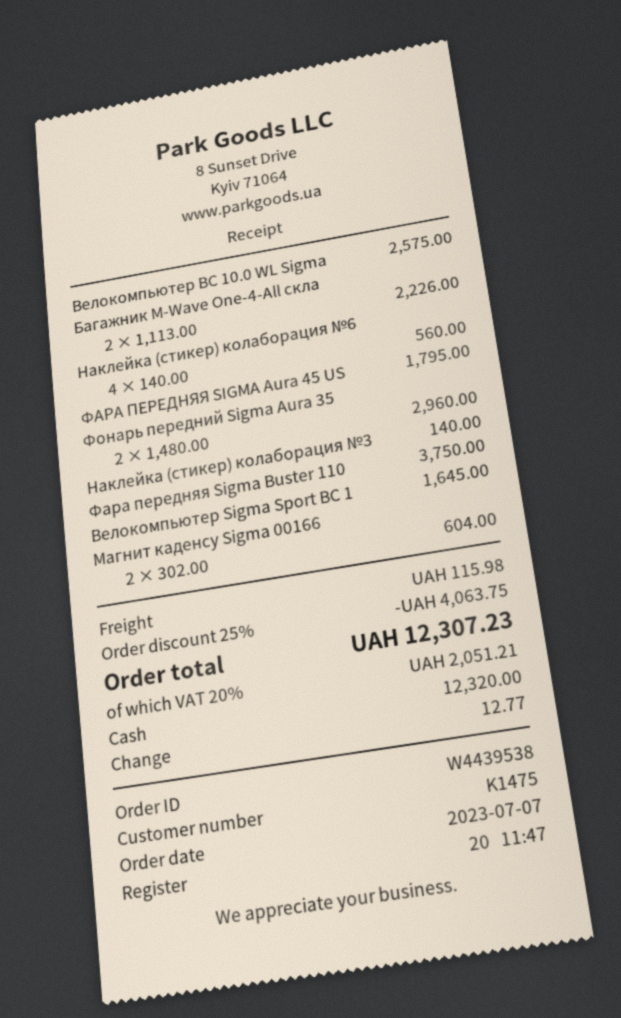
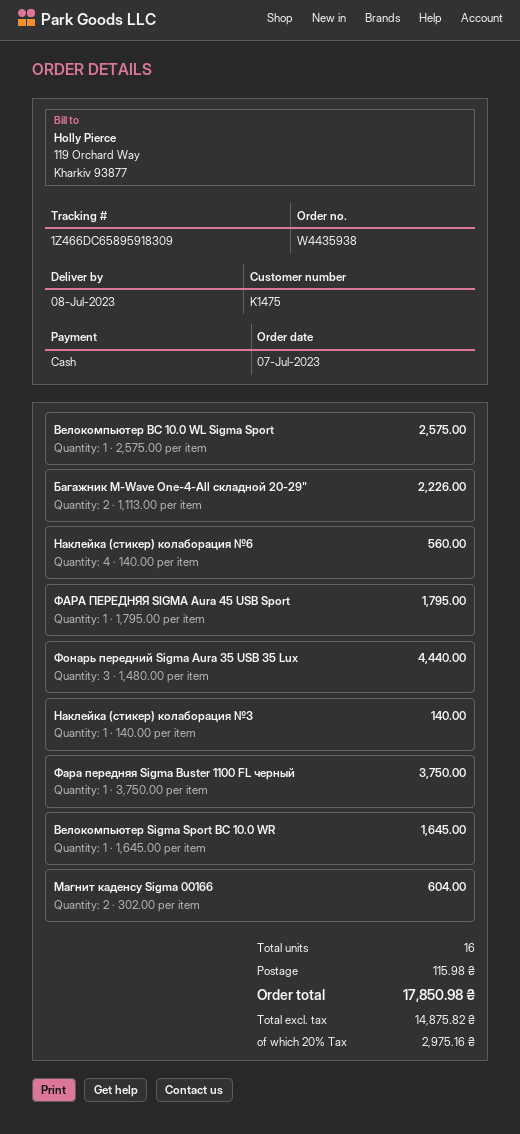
order number: W4439538 -> W4435938
Фонарь передний Sigma Aura 35: 2 x 1480.00 = 2960.00 -> 3 x 1480.00 = 4440.00
discount: 25% = 4063.75 -> none
tax: 20% = 2051.21 -> 20% = 2975.16
total: 12307.23 -> 17850.98

